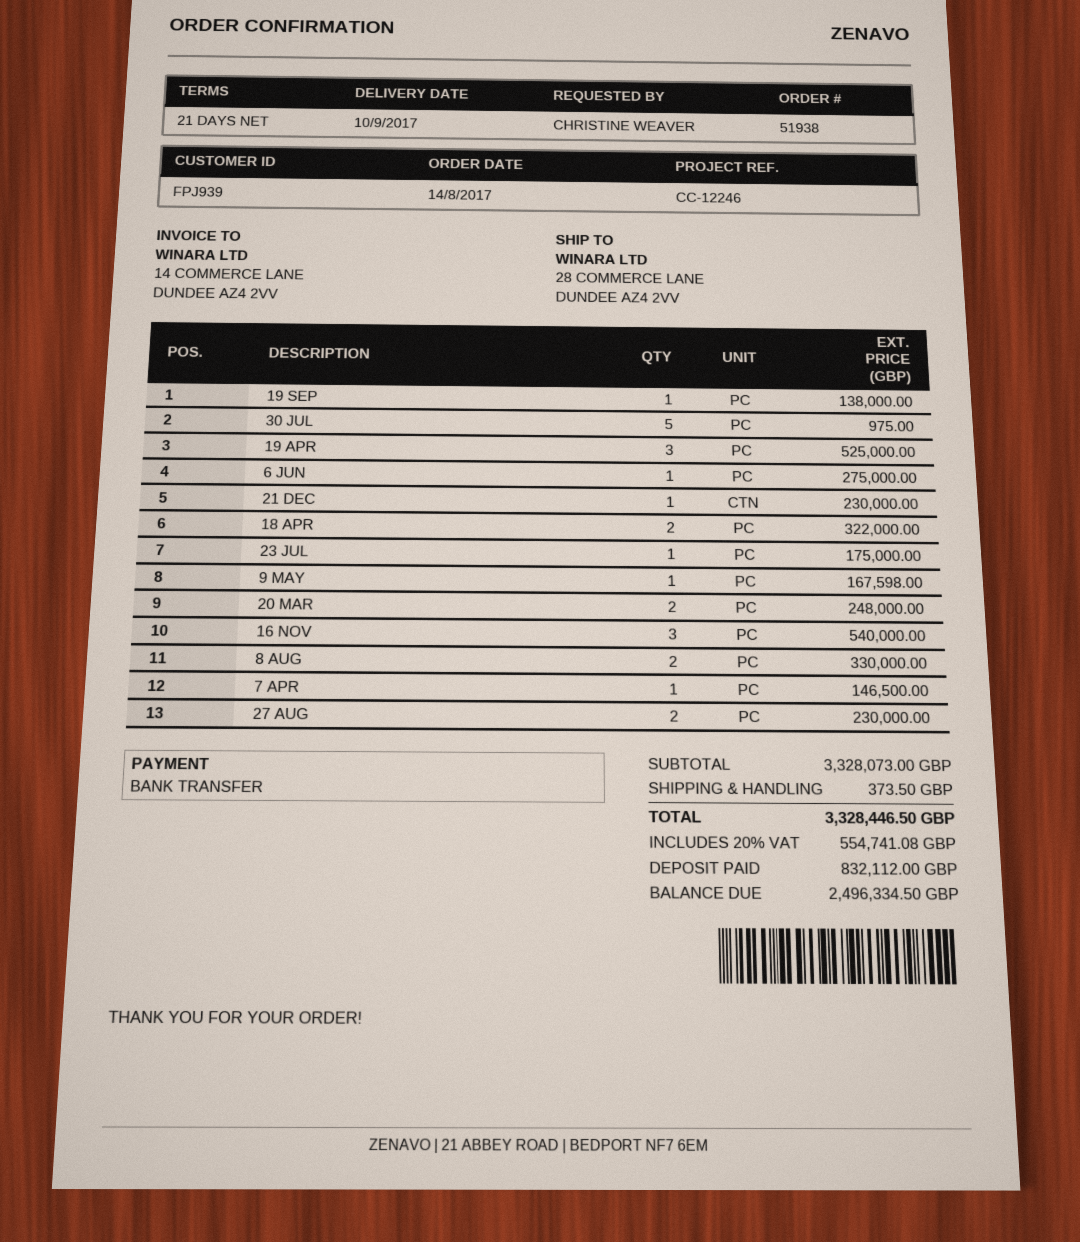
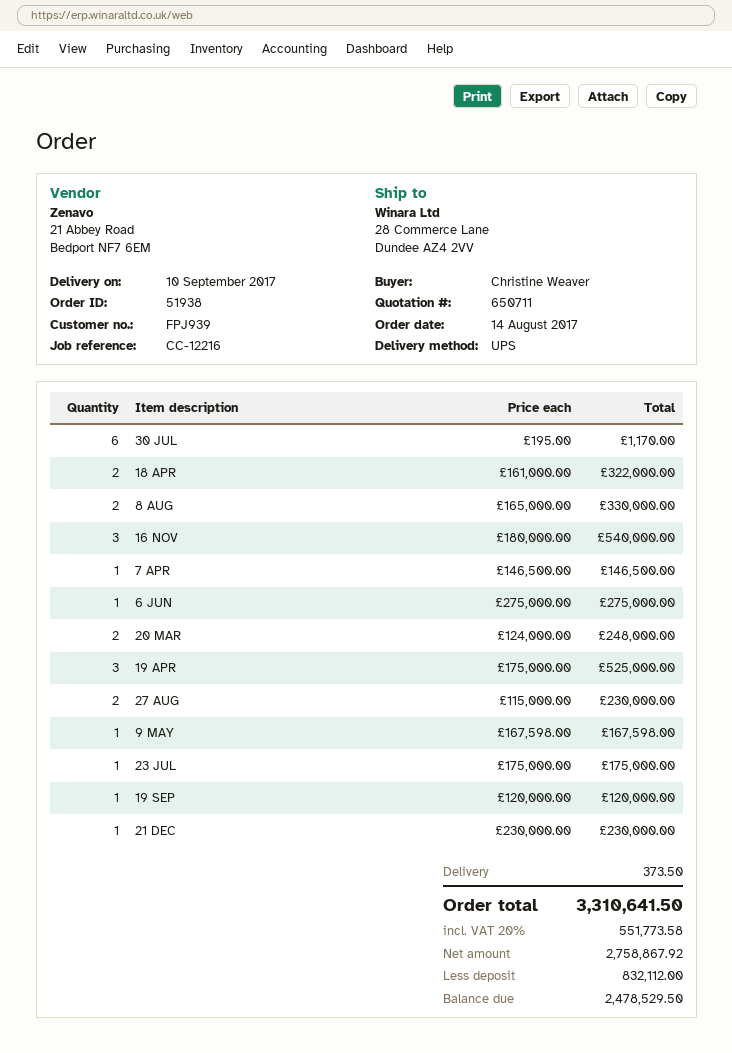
reference: CC-12246 -> CC-12216
19 SEP: 1 for 138000.00 -> 1 for 120000.00
30 JUL: 5 for 975.00 -> 6 for 1170.00
tax: 20% = 554741.08 -> 20% = 551773.58
total: 3328446.50 -> 3310641.50
balance: 2496334.50 -> 2478529.50

